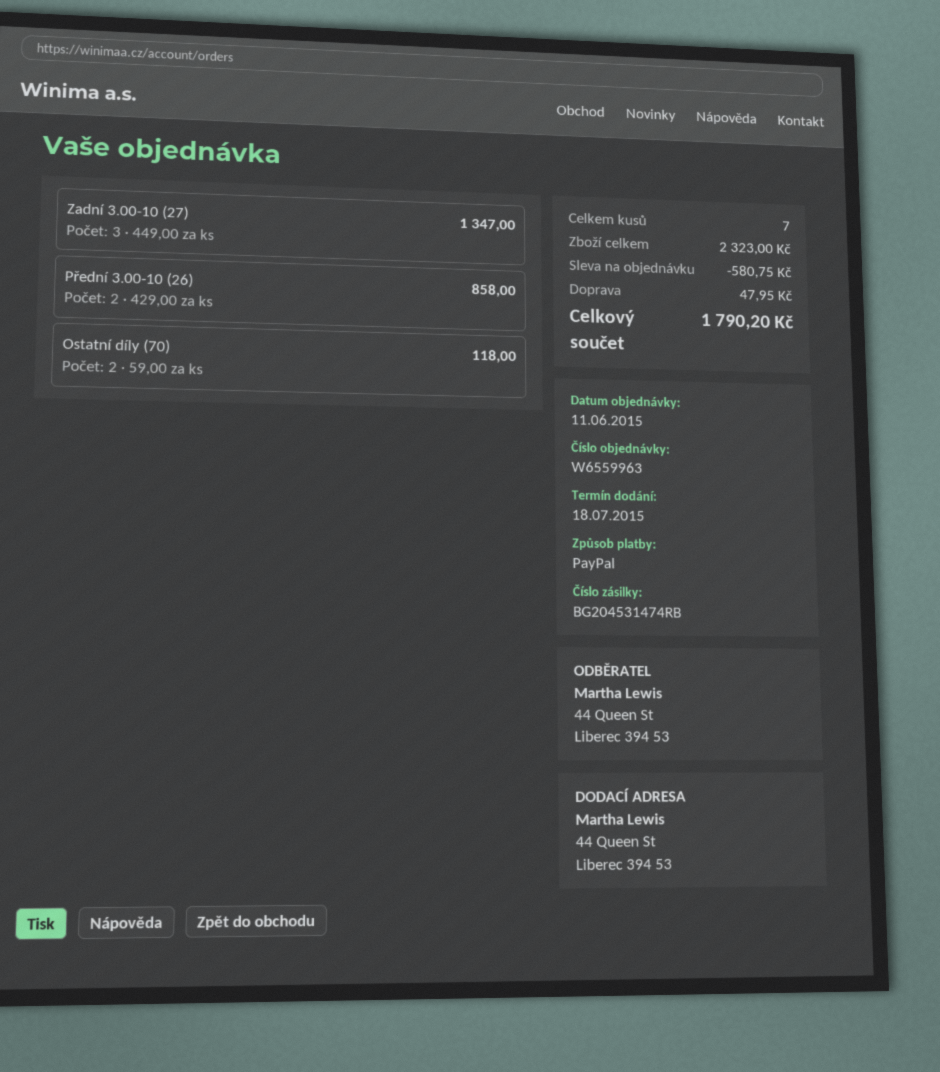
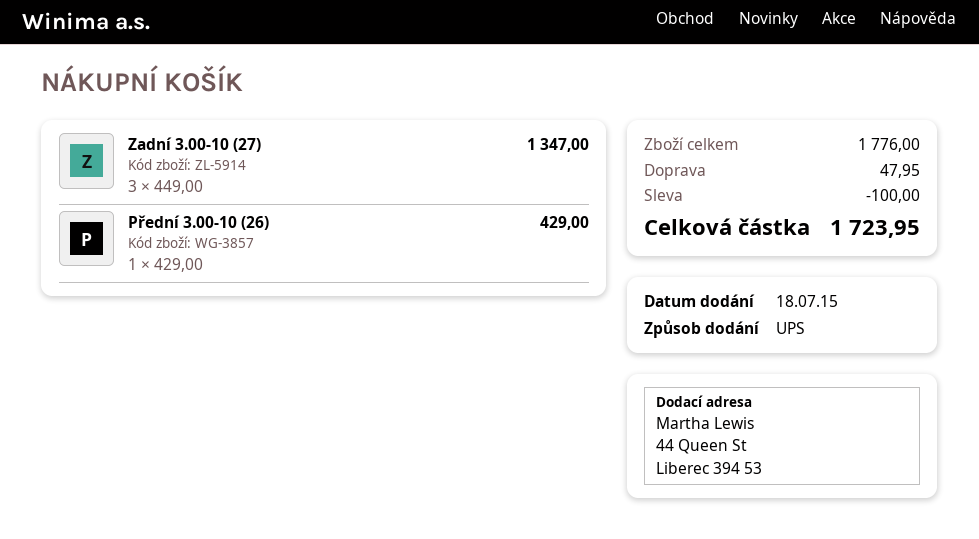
Přední 3.00-10 (26): 2 x 429.00 = 858.00 -> 1 x 429.00 = 429.00
Ostatní díly (70): 2 x 59.00 = 118.00 -> none
subtotal: 2323.00 -> 1776.00
discount: 580.75 -> 100.00
total: 1790.20 -> 1723.95

